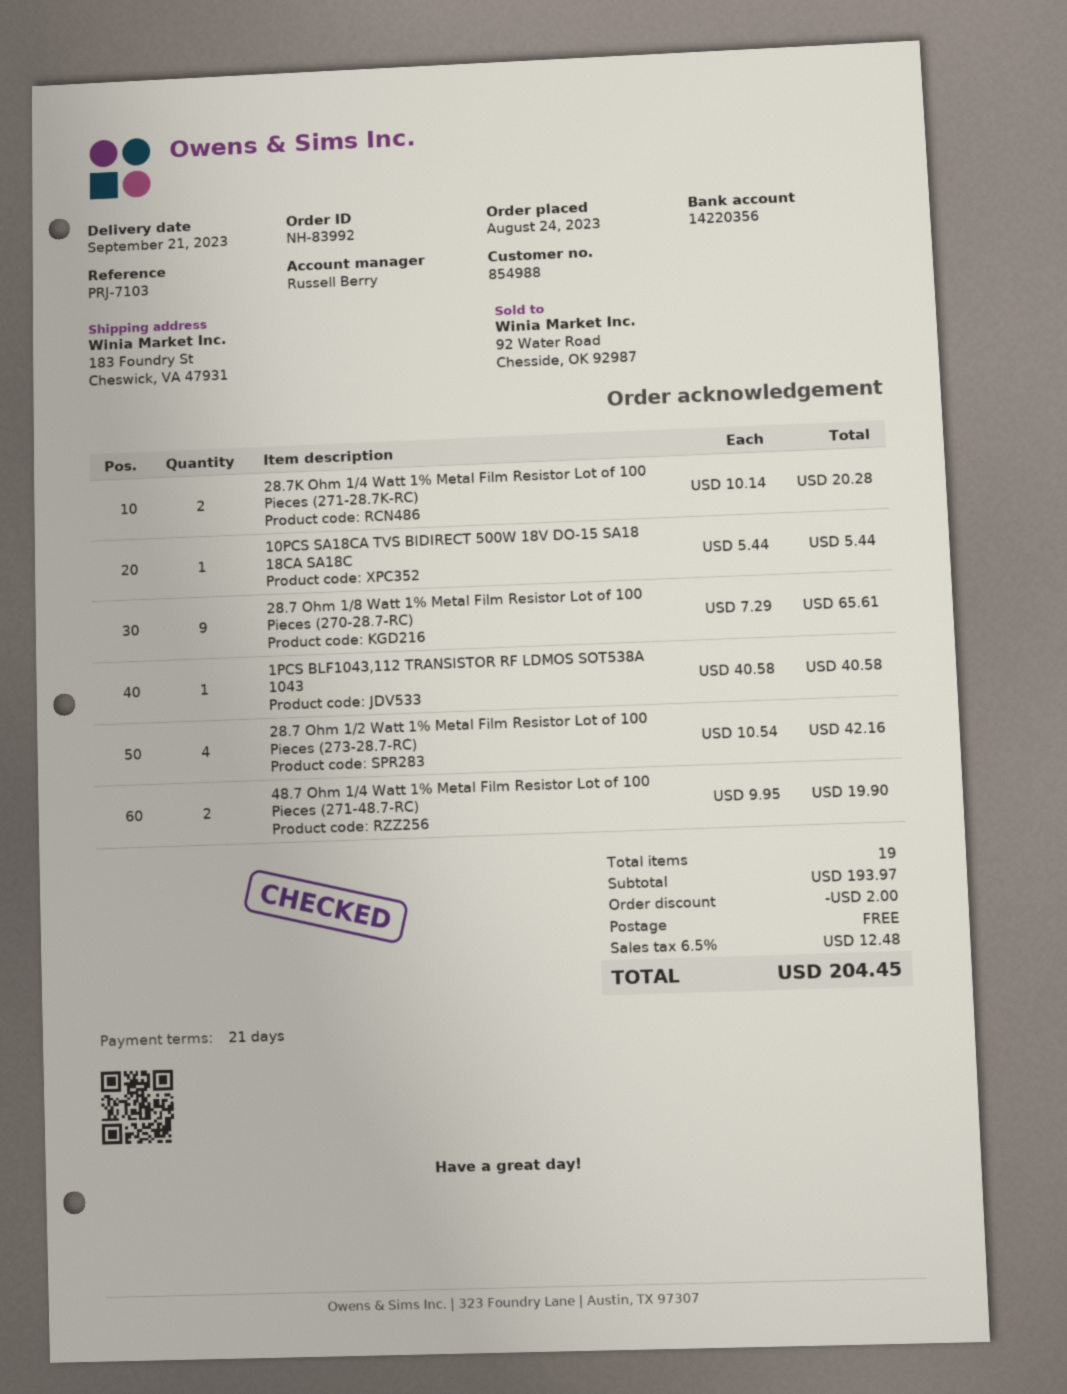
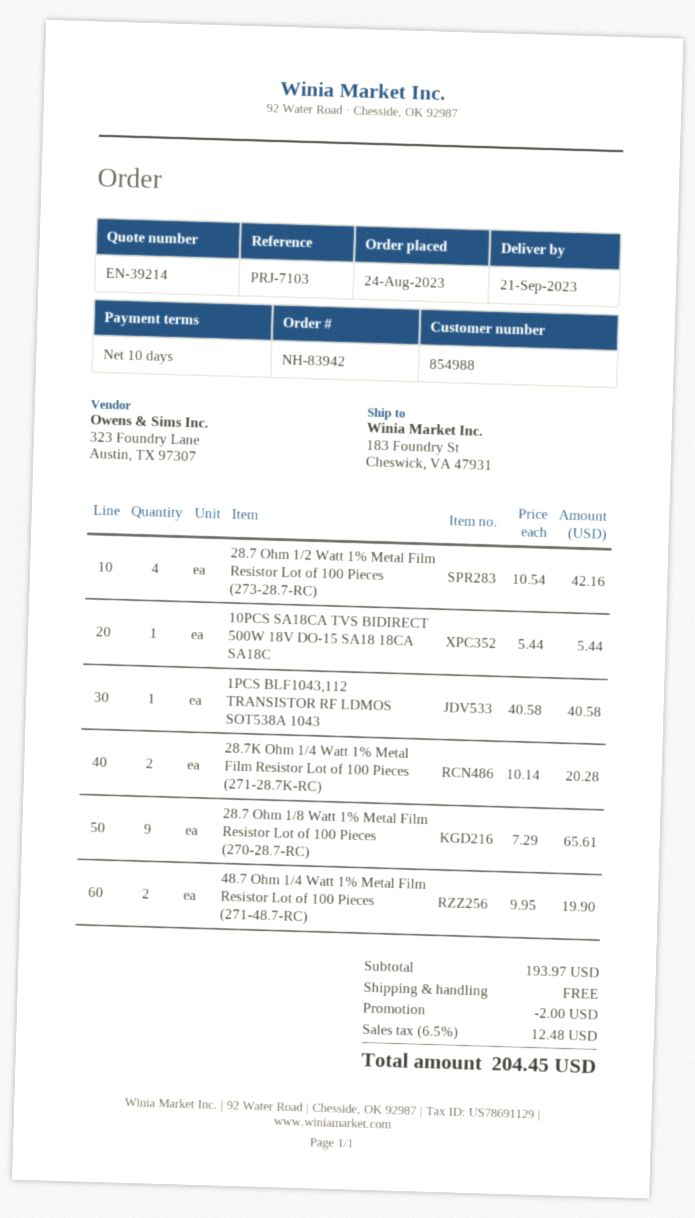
order number: NH-83992 -> NH-83942
payment terms: 21 days -> 10 days

